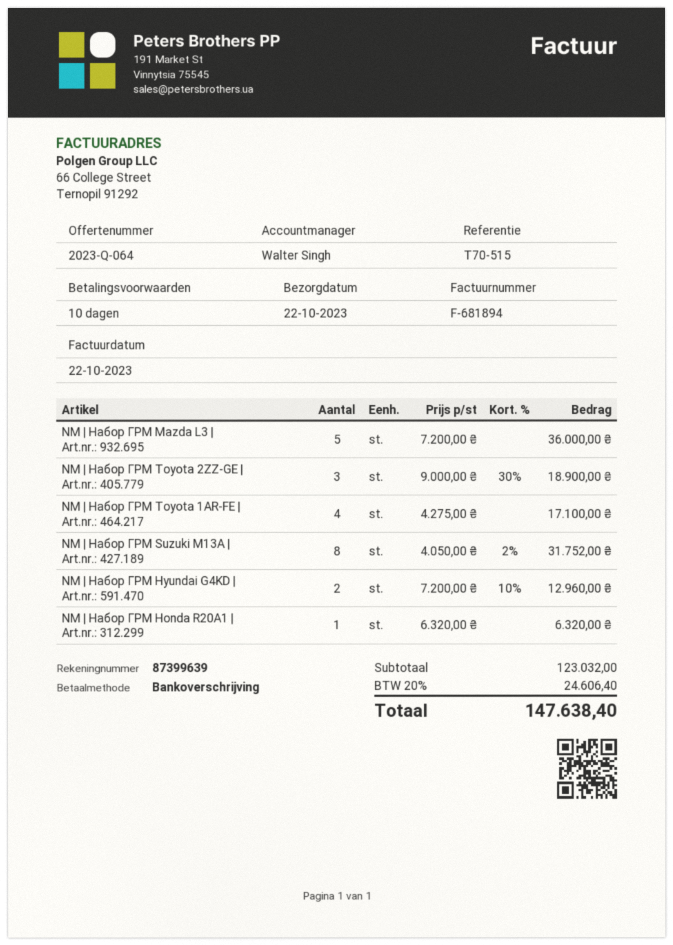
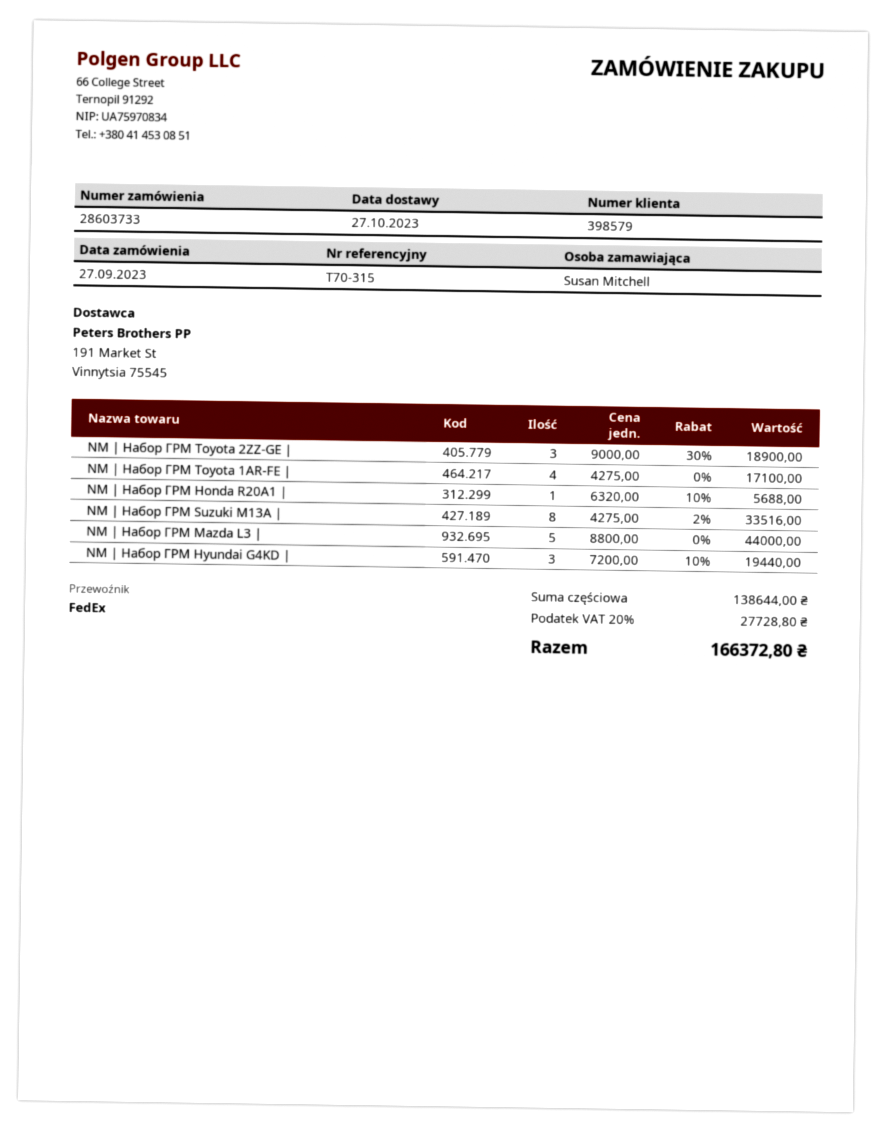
delivery date: 2023-10-22 -> 2023-10-27
reference: T70-515 -> T70-315
NM | Набор ГРМ Mazda L3 |: 5 x 7200.00 = 36000.00 -> 5 x 8800.00 = 44000.00
NM | Набор ГРМ Suzuki M13A |: 8 x 4050.00 - 2% = 31752.00 -> 8 x 4275.00 - 2% = 33516.00
NM | Набор ГРМ Hyundai G4KD |: 2 x 7200.00 - 10% = 12960.00 -> 3 x 7200.00 - 10% = 19440.00
NM | Набор ГРМ Honda R20A1 |: 1 x 6320.00 = 6320.00 -> 1 x 6320.00 - 10% = 5688.00
subtotal: 123032.00 -> 138644.00
tax: 20% = 24606.40 -> 20% = 27728.80
total: 147638.40 -> 166372.80

